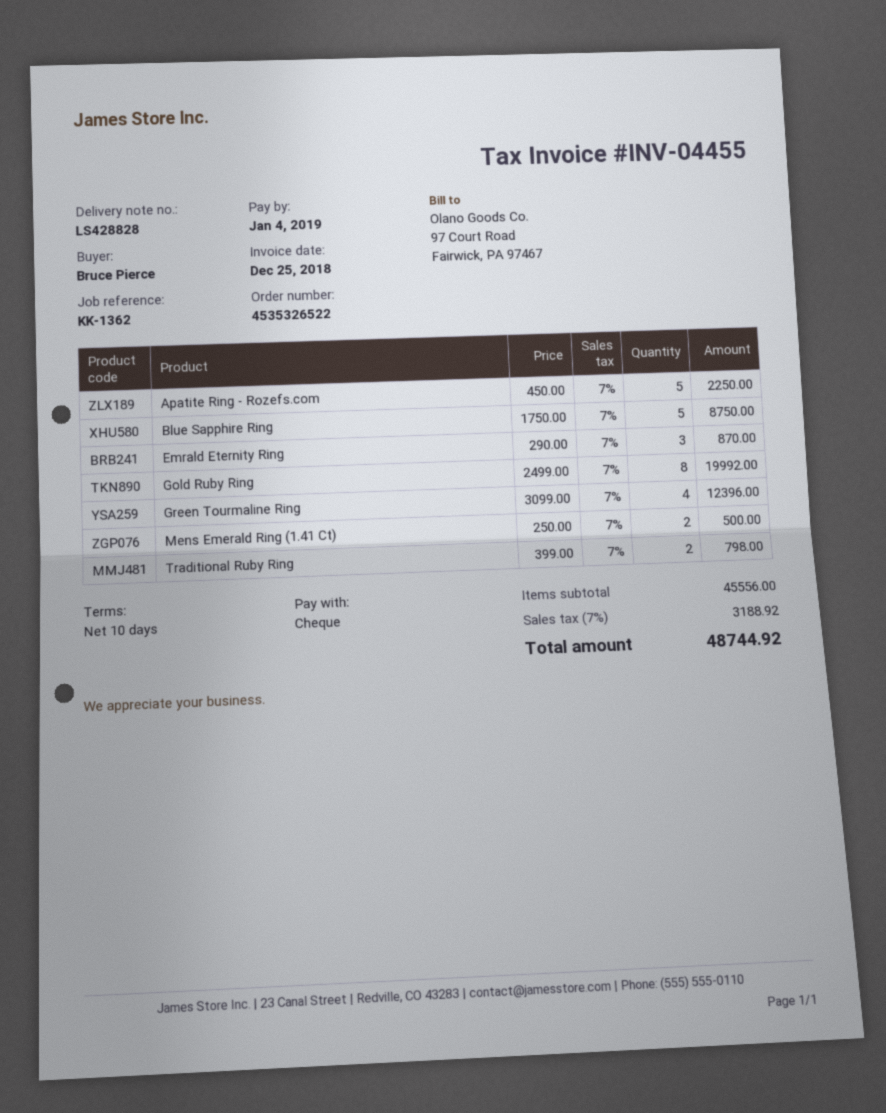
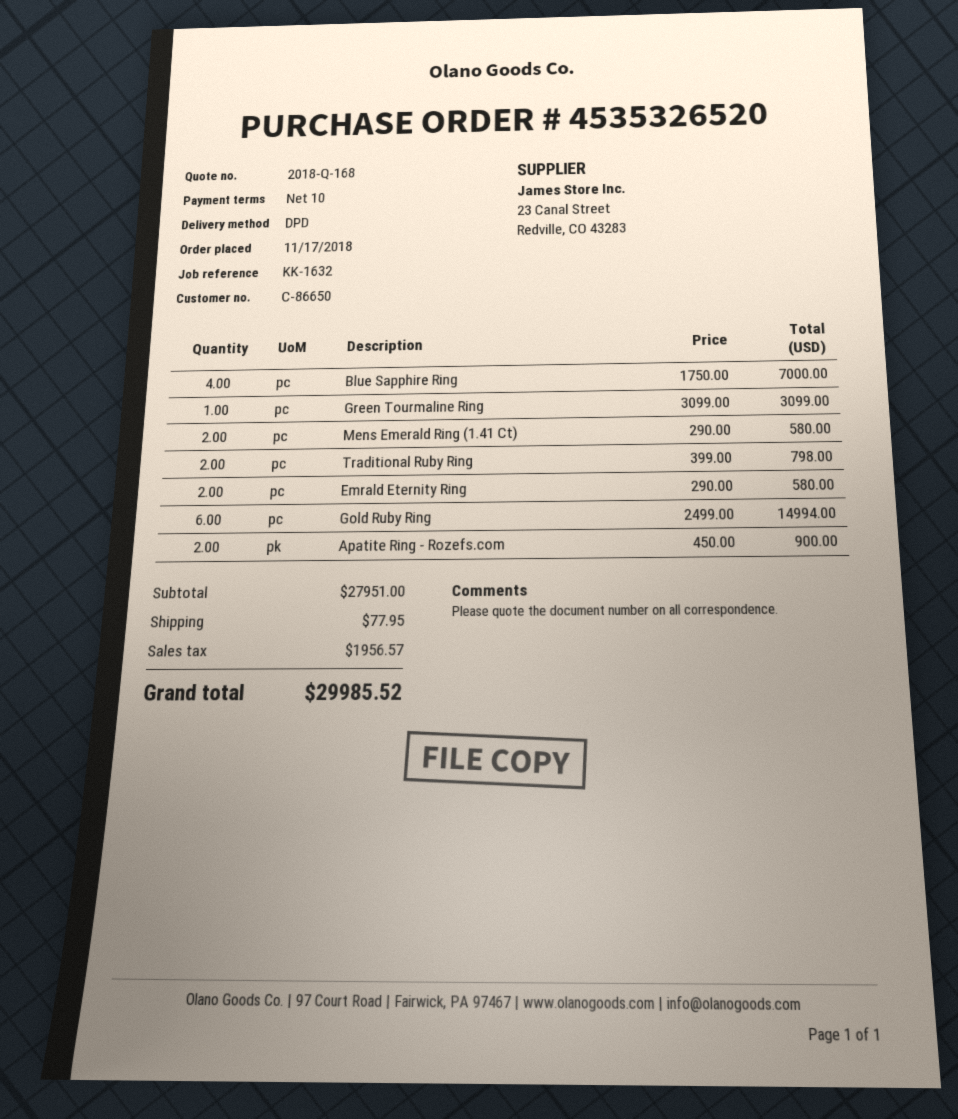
order number: 4535326522 -> 4535326520
reference: KK-1362 -> KK-1632
Apatite Ring - Rozefs.com: 5 x 450.00 = 2250.00 -> 2 x 450.00 = 900.00
Blue Sapphire Ring: 5 x 1750.00 = 8750.00 -> 4 x 1750.00 = 7000.00
Emrald Eternity Ring: 3 x 290.00 = 870.00 -> 2 x 290.00 = 580.00
Gold Ruby Ring: 8 x 2499.00 = 19992.00 -> 6 x 2499.00 = 14994.00
Green Tourmaline Ring: 4 x 3099.00 = 12396.00 -> 1 x 3099.00 = 3099.00
Mens Emerald Ring (1.41 Ct): 2 x 250.00 = 500.00 -> 2 x 290.00 = 580.00
subtotal: 45556.00 -> 27951.00
shipping: none -> 77.95
tax: 3188.92 -> 1956.57
total: 48744.92 -> 29985.52

